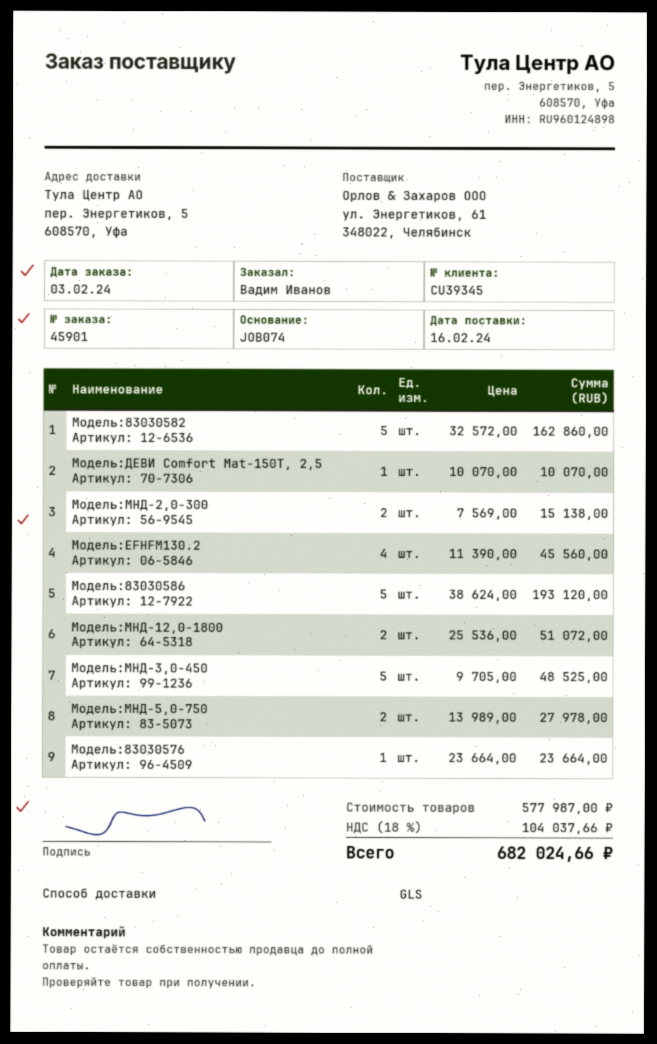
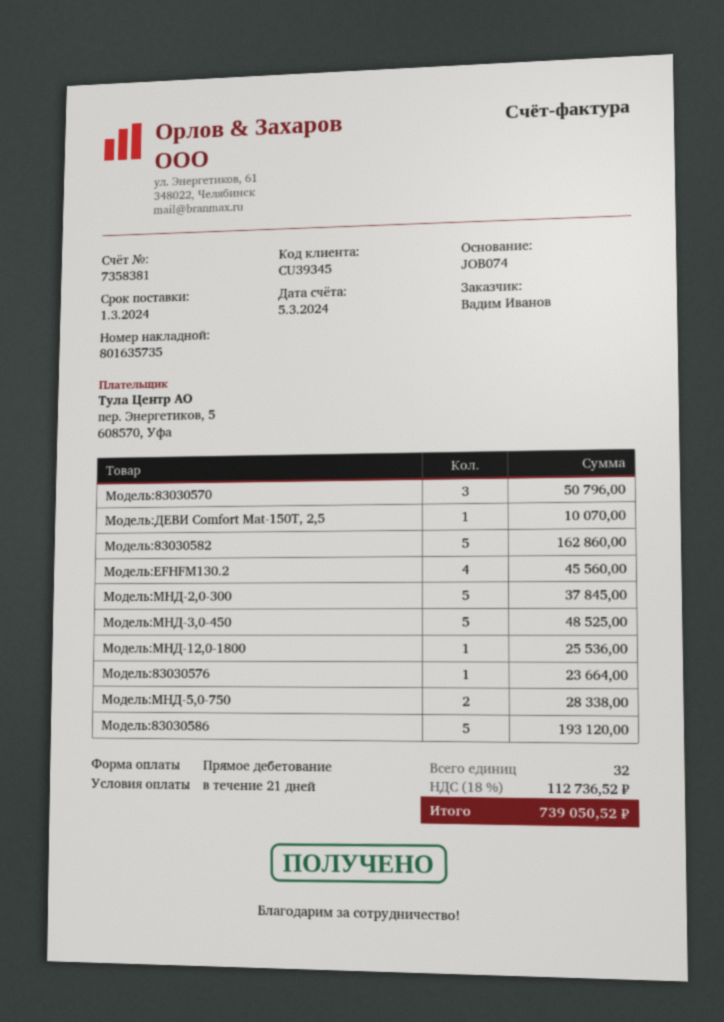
delivery date: 2024-02-16 -> 2024-03-01
Модель:МНД-2,0-300: 2 for 15138.00 -> 5 for 37845.00
Модель:МНД-12,0-1800: 2 for 51072.00 -> 1 for 25536.00
Модель:МНД-5,0-750: 2 for 27978.00 -> 2 for 28338.00
Модель:83030570: none -> 3 for 50796.00
tax: 18% = 104037.66 -> 18% = 112736.52
total: 682024.66 -> 739050.52

